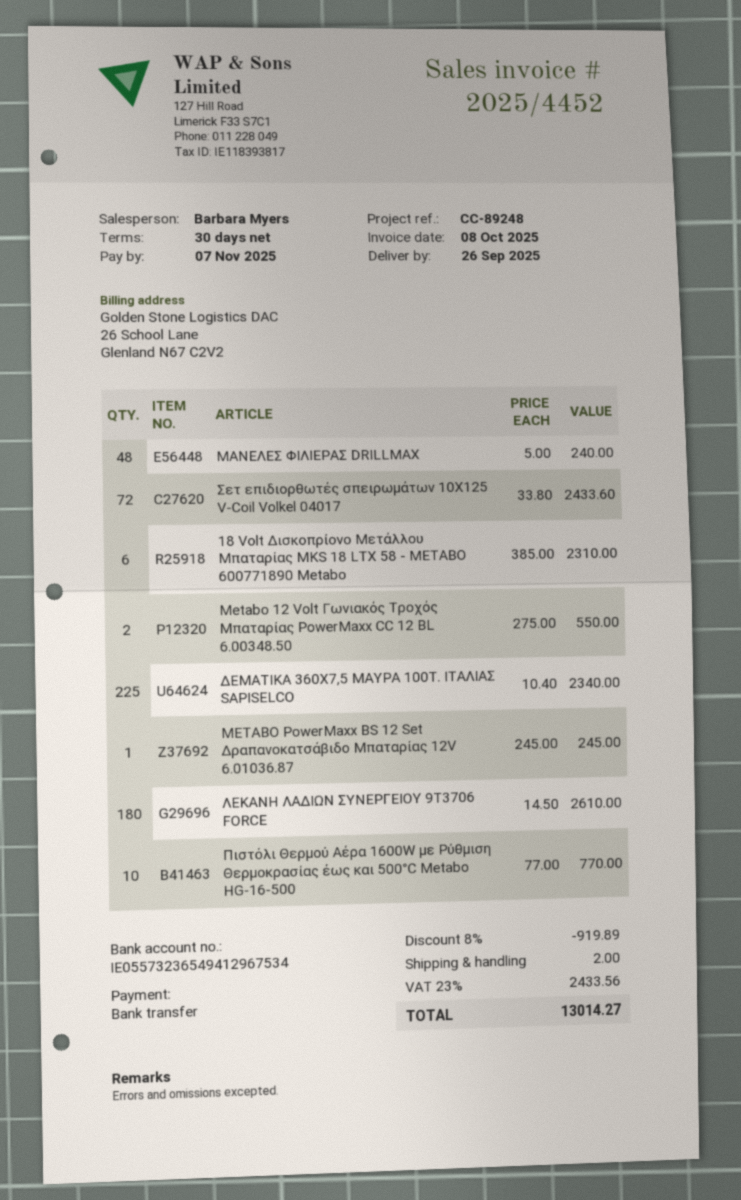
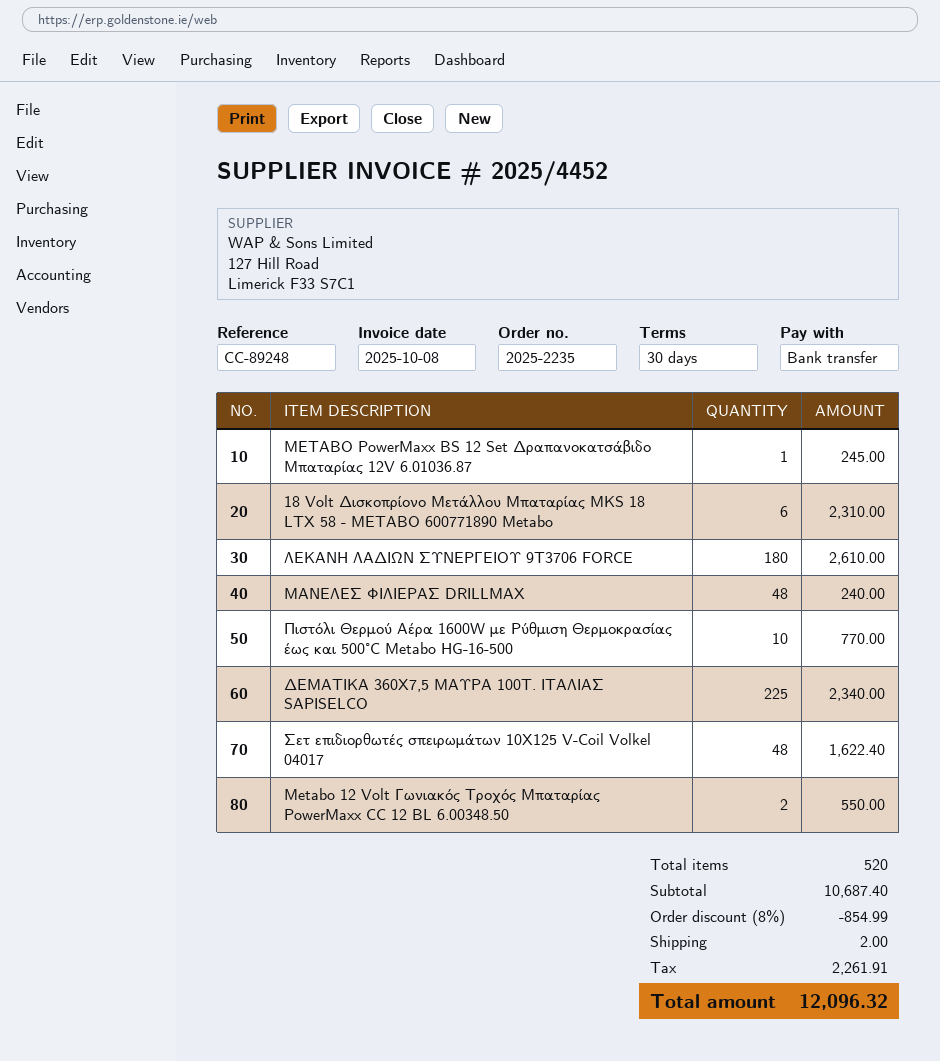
Σετ επιδιορθωτές σπειρωμάτων 10X125 V-Coil Volkel 04017: 72 for 2433.60 -> 48 for 1622.40
discount: 8% = 919.89 -> 8% = 854.99
tax: 2433.56 -> 2261.91
total: 13014.27 -> 12096.32

